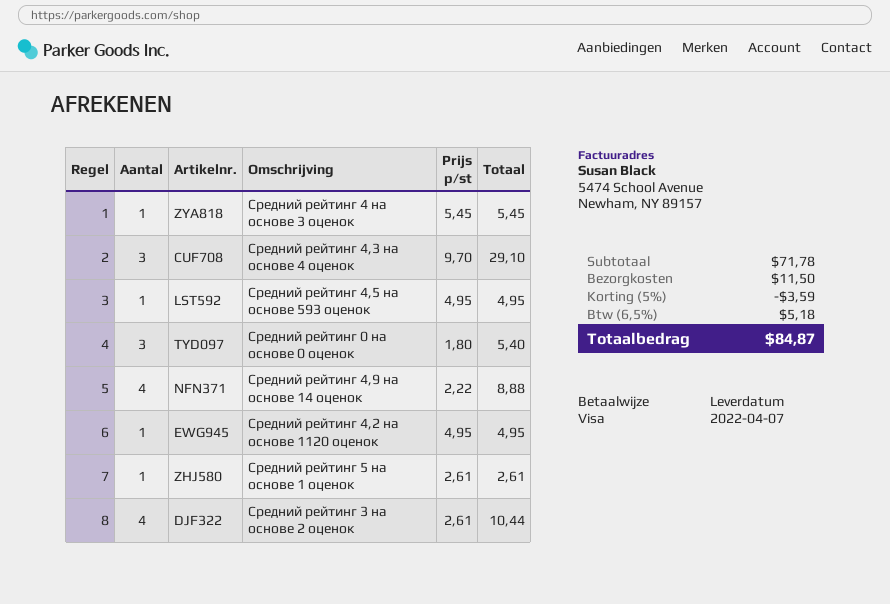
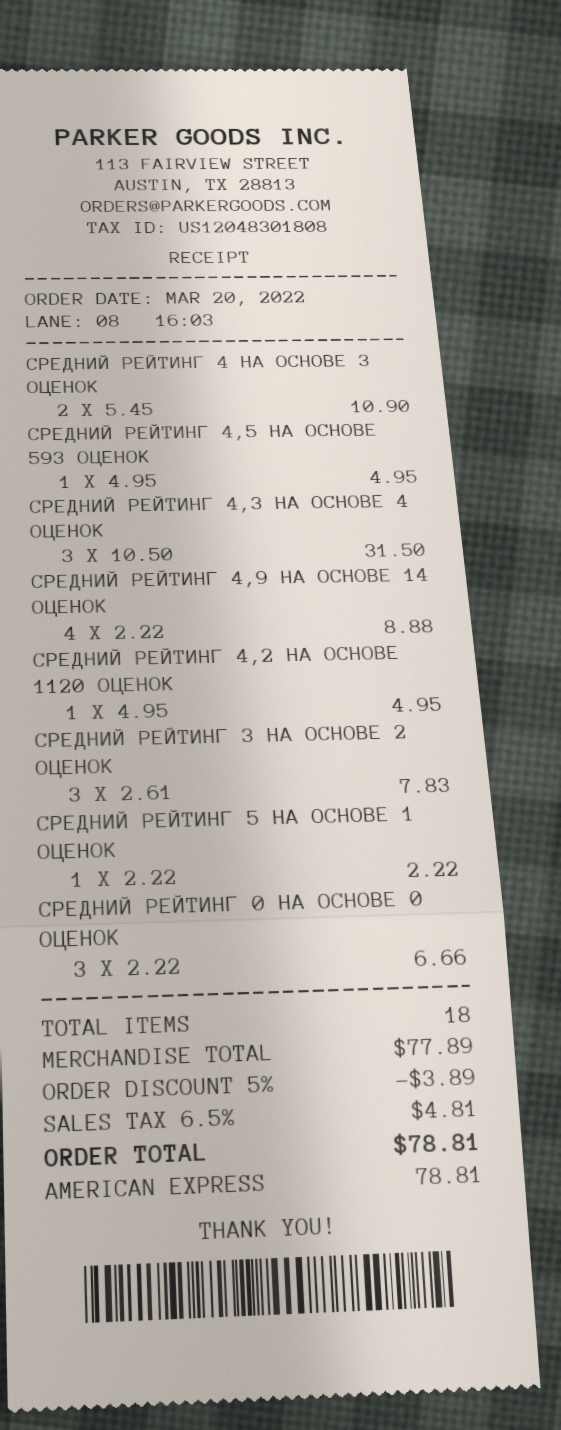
payment method: Visa -> American Express
Средний рейтинг 4 на основе 3 оценок: 1 x 5.45 = 5.45 -> 2 x 5.45 = 10.90
Средний рейтинг 4,3 на основе 4 оценок: 3 x 9.70 = 29.10 -> 3 x 10.50 = 31.50
Средний рейтинг 0 на основе 0 оценок: 3 x 1.80 = 5.40 -> 3 x 2.22 = 6.66
Средний рейтинг 5 на основе 1 оценок: 1 x 2.61 = 2.61 -> 1 x 2.22 = 2.22
Средний рейтинг 3 на основе 2 оценок: 4 x 2.61 = 10.44 -> 3 x 2.61 = 7.83
subtotal: 71.78 -> 77.89
discount: 5% = 3.59 -> 5% = 3.89
shipping: 11.50 -> none
tax: 6.5% = 5.18 -> 6.5% = 4.81
total: 84.87 -> 78.81

